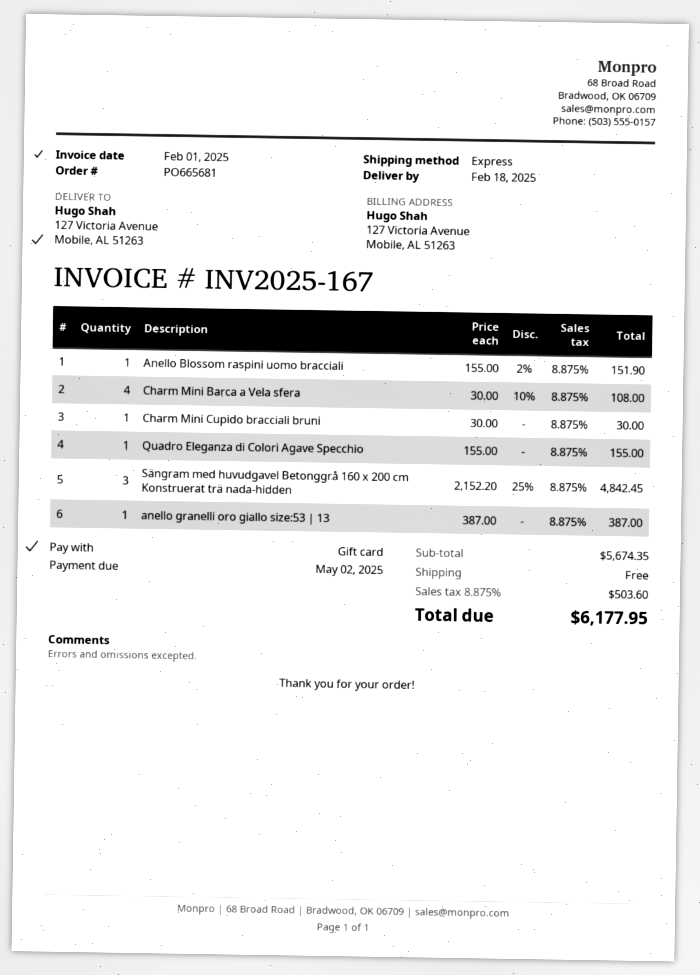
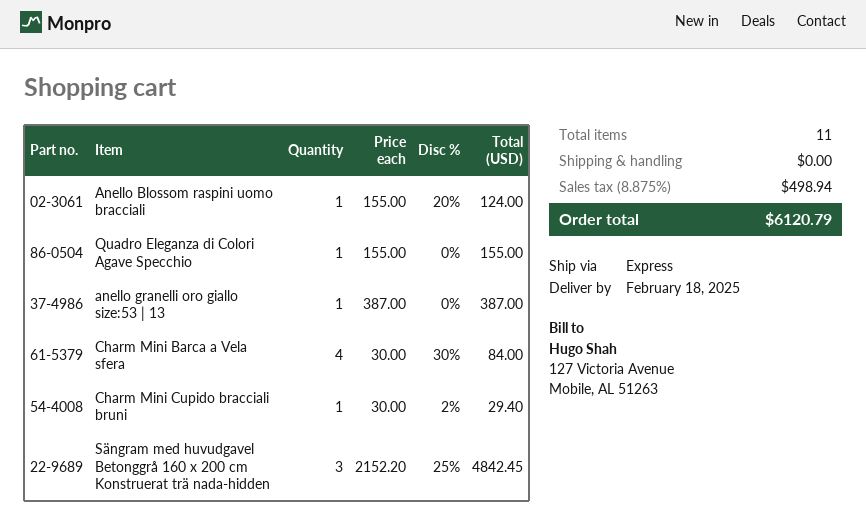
Anello Blossom raspini uomo bracciali: 1 x 155.00 - 2% = 151.90 -> 1 x 155.00 - 20% = 124.00
Charm Mini Barca a Vela sfera: 4 x 30.00 - 10% = 108.00 -> 4 x 30.00 - 30% = 84.00
Charm Mini Cupido bracciali bruni: 1 x 30.00 = 30.00 -> 1 x 30.00 - 2% = 29.40
tax: 8.875% = 503.60 -> 8.875% = 498.94
total: 6177.95 -> 6120.79

